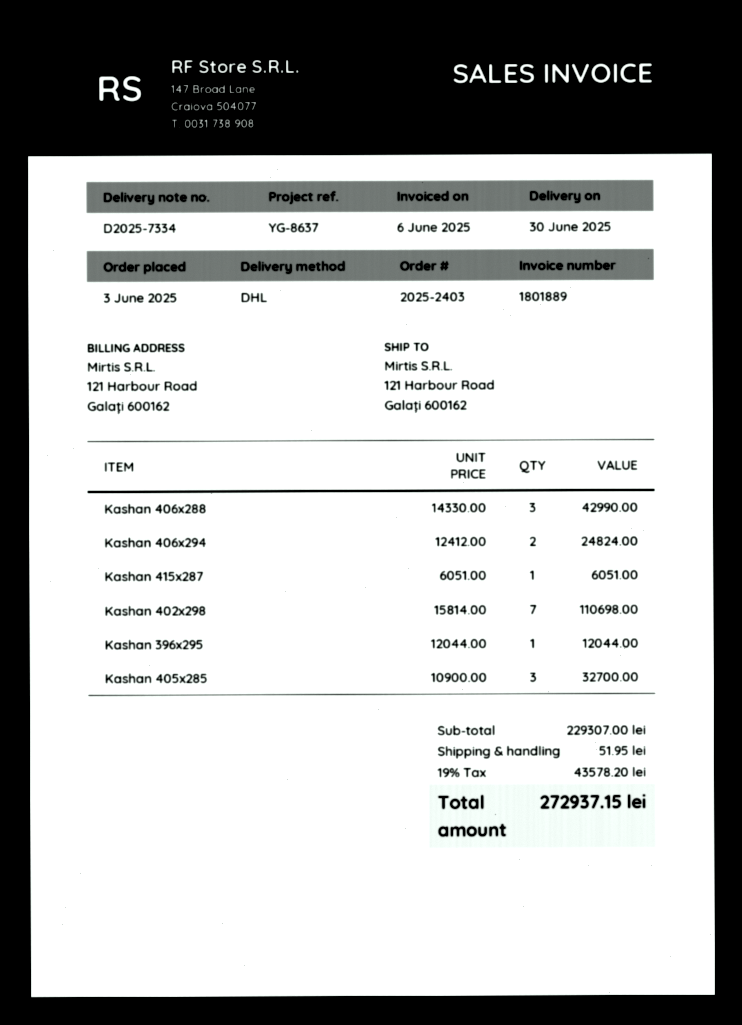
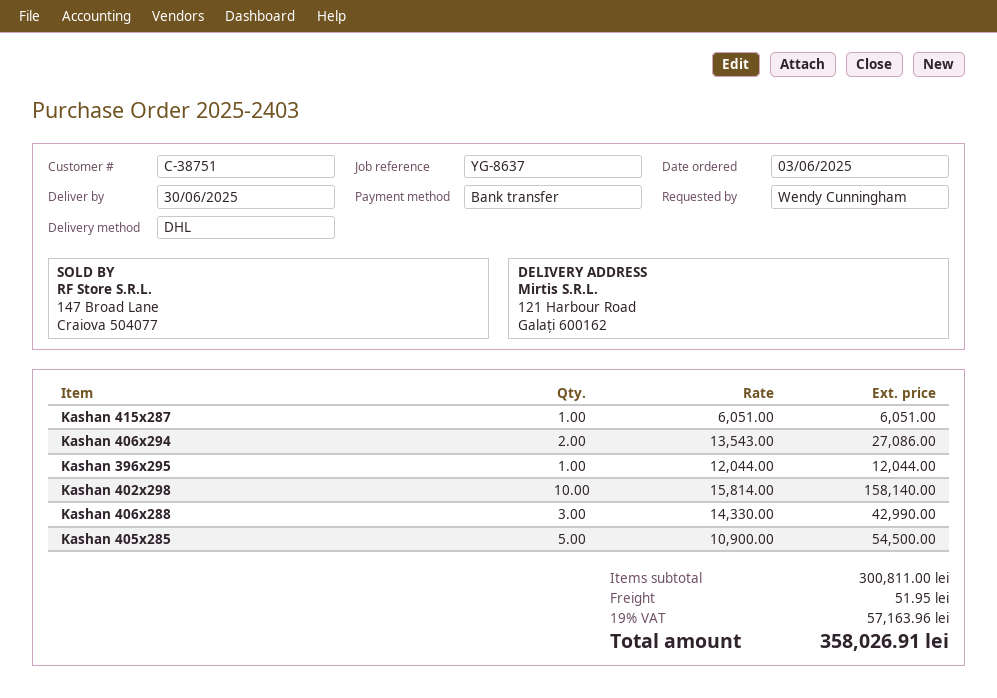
Kashan 406x294: 2 x 12412.00 = 24824.00 -> 2 x 13543.00 = 27086.00
Kashan 402x298: 7 x 15814.00 = 110698.00 -> 10 x 15814.00 = 158140.00
Kashan 405x285: 3 x 10900.00 = 32700.00 -> 5 x 10900.00 = 54500.00
subtotal: 229307.00 -> 300811.00
tax: 19% = 43578.20 -> 19% = 57163.96
total: 272937.15 -> 358026.91

